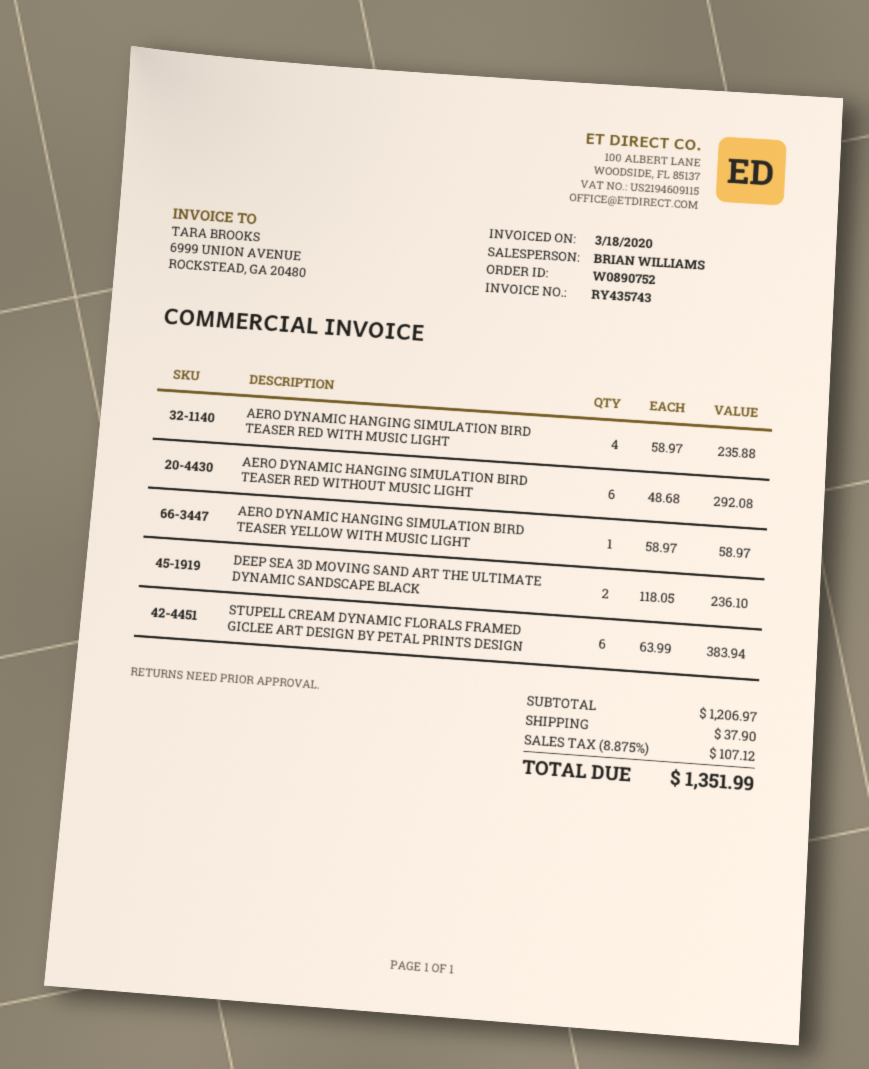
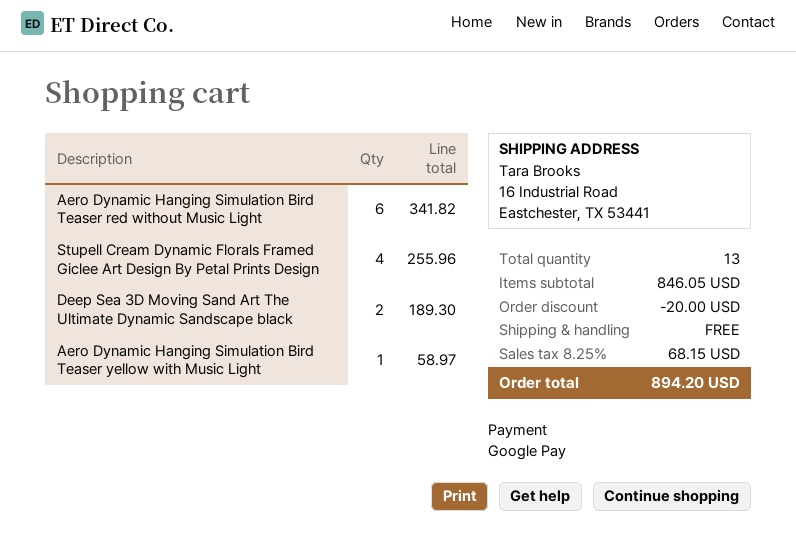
AERO DYNAMIC HANGING SIMULATION BIRD TEASER RED WITH MUSIC LIGHT: 4 for 235.88 -> none
AERO DYNAMIC HANGING SIMULATION BIRD TEASER RED WITHOUT MUSIC LIGHT: 6 for 292.08 -> 6 for 341.82
DEEP SEA 3D MOVING SAND ART THE ULTIMATE DYNAMIC SANDSCAPE BLACK: 2 for 236.10 -> 2 for 189.30
STUPELL CREAM DYNAMIC FLORALS FRAMED GICLEE ART DESIGN BY PETAL PRINTS DESIGN: 6 for 383.94 -> 4 for 255.96
subtotal: 1206.97 -> 846.05
discount: none -> 20.00
shipping: 37.90 -> 0.00
tax: 8.875% = 107.12 -> 8.25% = 68.15
total: 1351.99 -> 894.20

